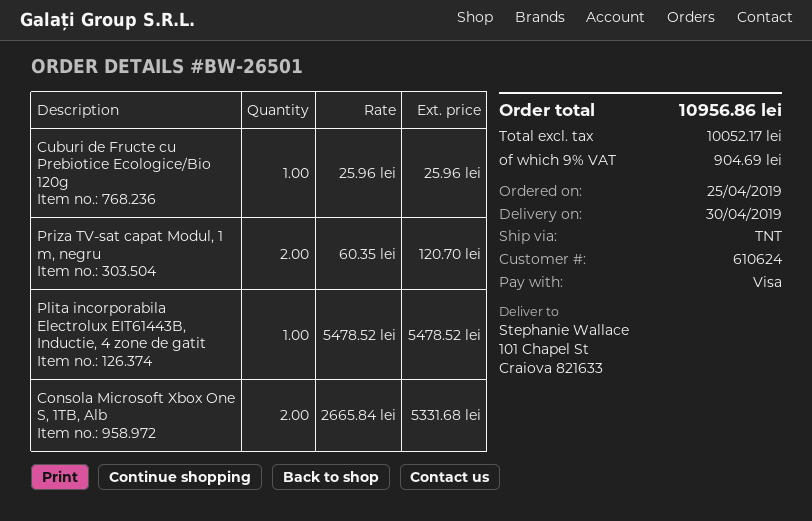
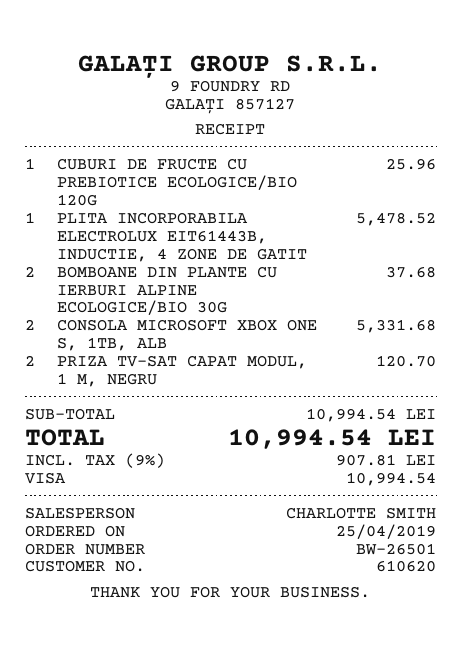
customer number: 610624 -> 610620
BOMBOANE DIN PLANTE CU IERBURI ALPINE ECOLOGICE/BIO 30G: none -> 2 for 37.68
tax: 9% = 904.69 -> 9% = 907.81
total: 10956.86 -> 10994.54

